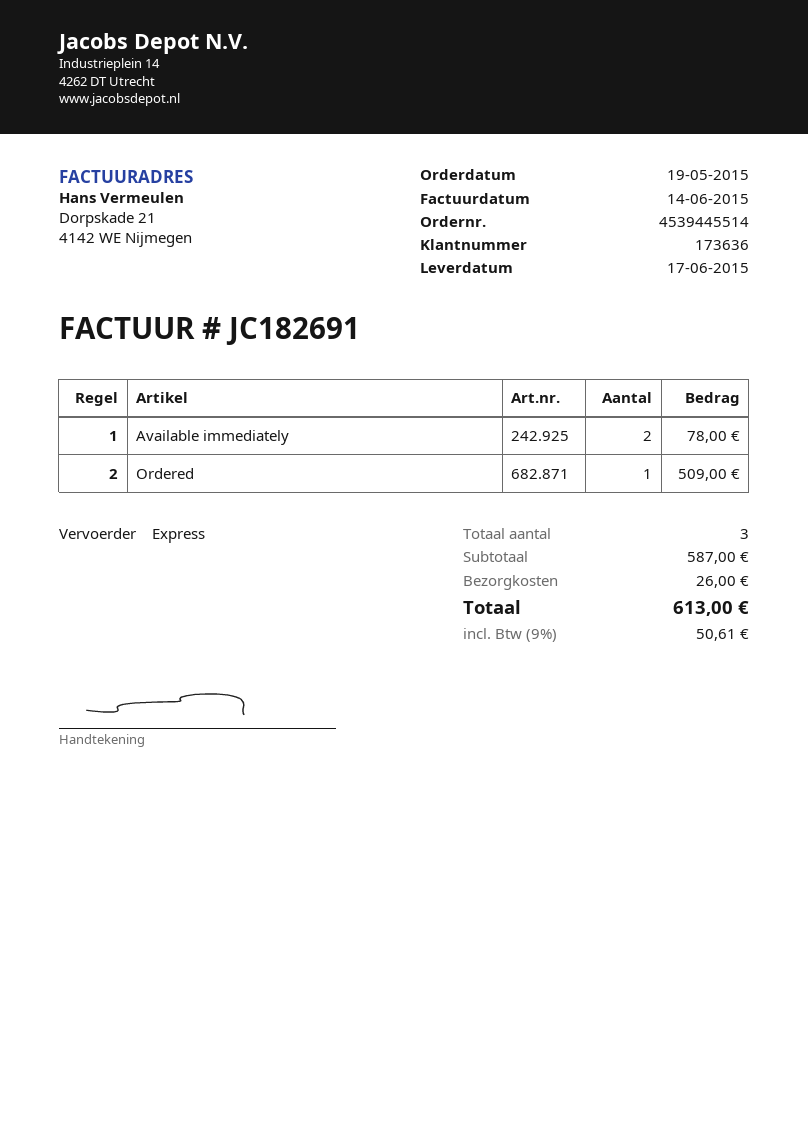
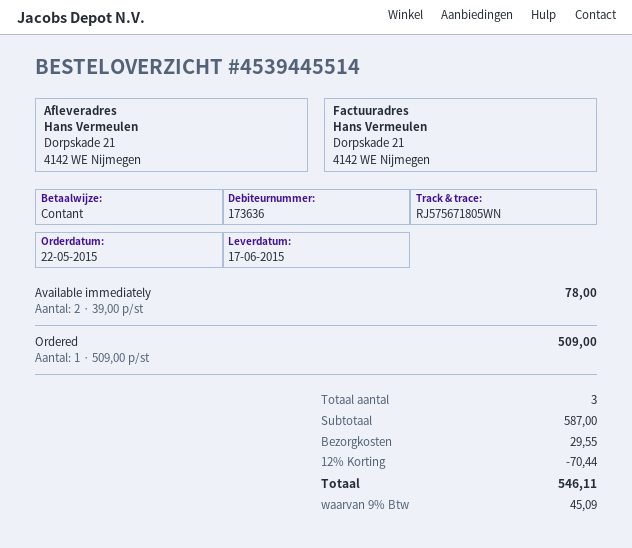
order date: 2015-05-19 -> 2015-05-22
discount: none -> 12% = 70.44
shipping: 26.00 -> 29.55
tax: 9% = 50.61 -> 9% = 45.09
total: 613.00 -> 546.11

